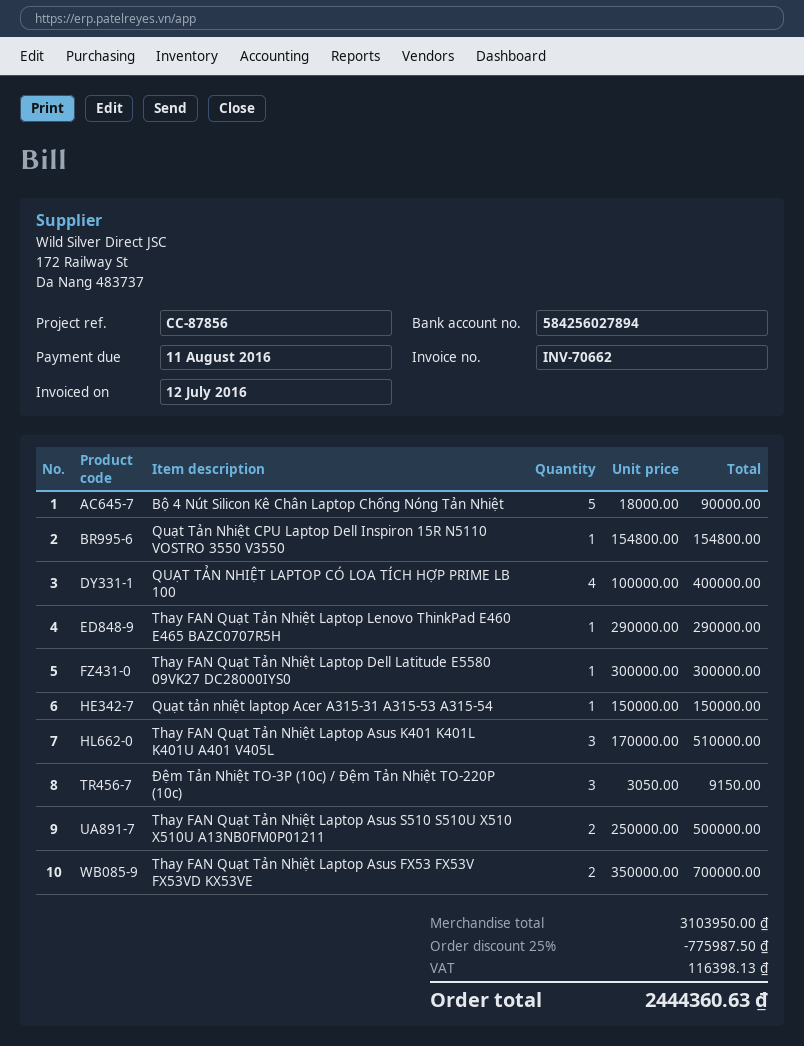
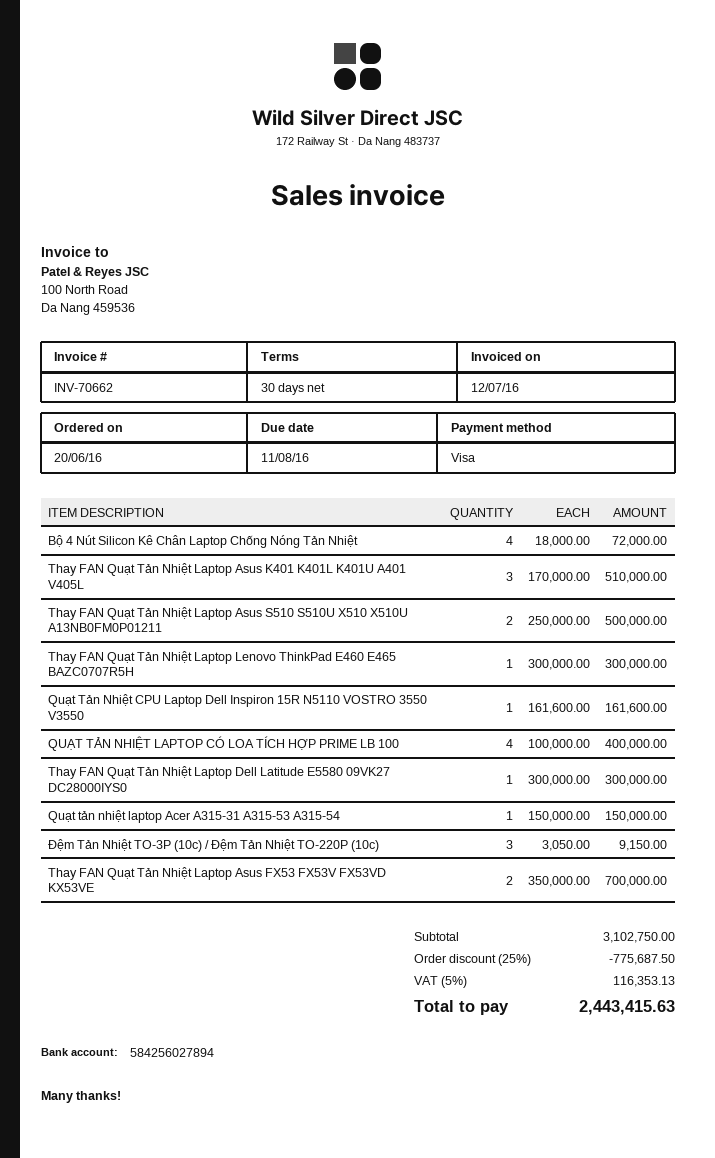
Bộ 4 Nút Silicon Kê Chân Laptop Chống Nóng Tản Nhiệt: 5 x 18000.00 = 90000.00 -> 4 x 18000.00 = 72000.00
Quạt Tản Nhiệt CPU Laptop Dell Inspiron 15R N5110 VOSTRO 3550 V3550: 1 x 154800.00 = 154800.00 -> 1 x 161600.00 = 161600.00
Thay FAN Quạt Tản Nhiệt Laptop Lenovo ThinkPad E460 E465 BAZC0707R5H: 1 x 290000.00 = 290000.00 -> 1 x 300000.00 = 300000.00
subtotal: 3103950.00 -> 3102750.00
discount: 25% = 775987.50 -> 25% = 775687.50
tax: 116398.13 -> 116353.13
total: 2444360.63 -> 2443415.63

